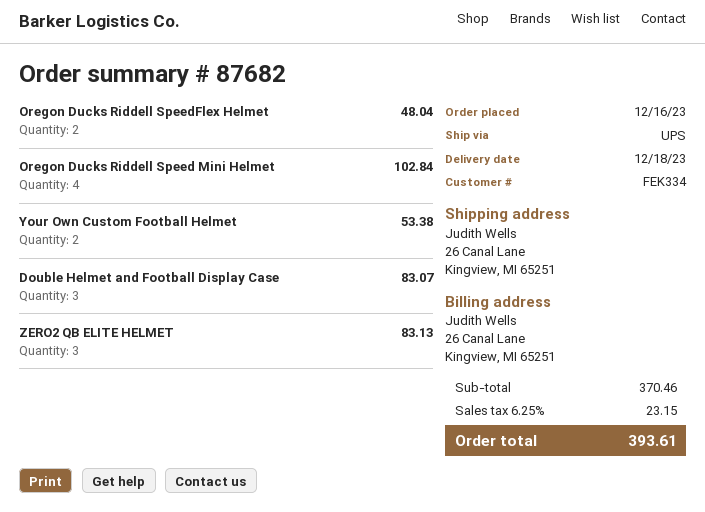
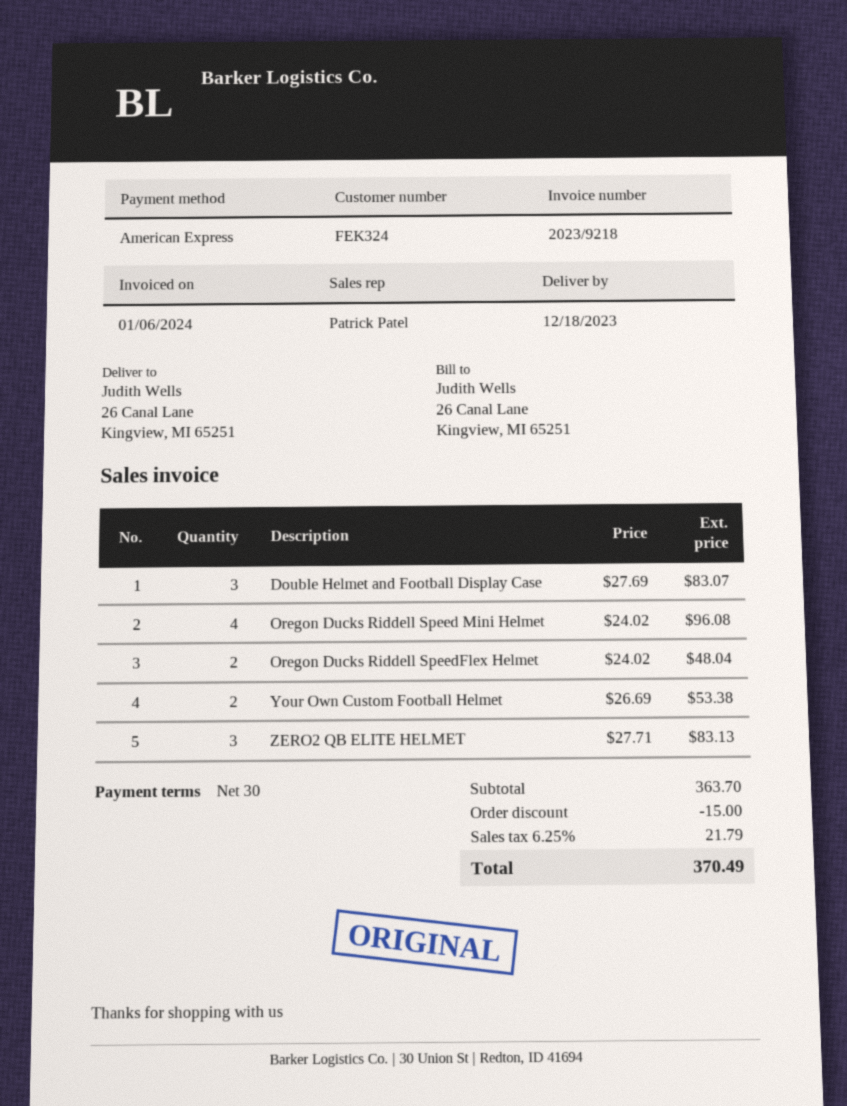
customer number: FEK334 -> FEK324
Oregon Ducks Riddell Speed Mini Helmet: 4 for 102.84 -> 4 for 96.08
subtotal: 370.46 -> 363.70
discount: none -> 15.00
tax: 6.25% = 23.15 -> 6.25% = 21.79
total: 393.61 -> 370.49

